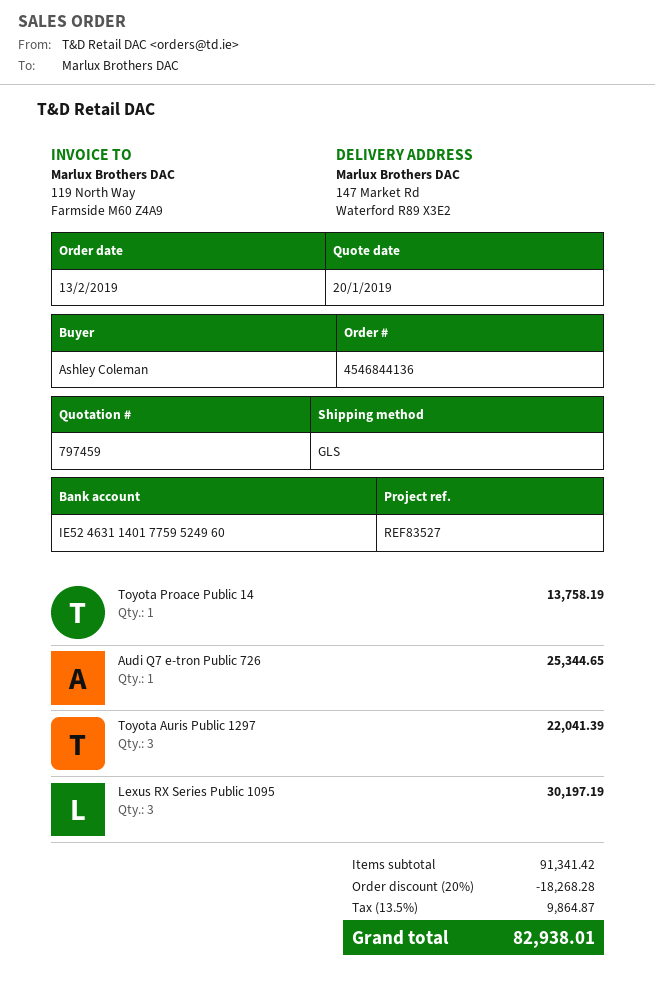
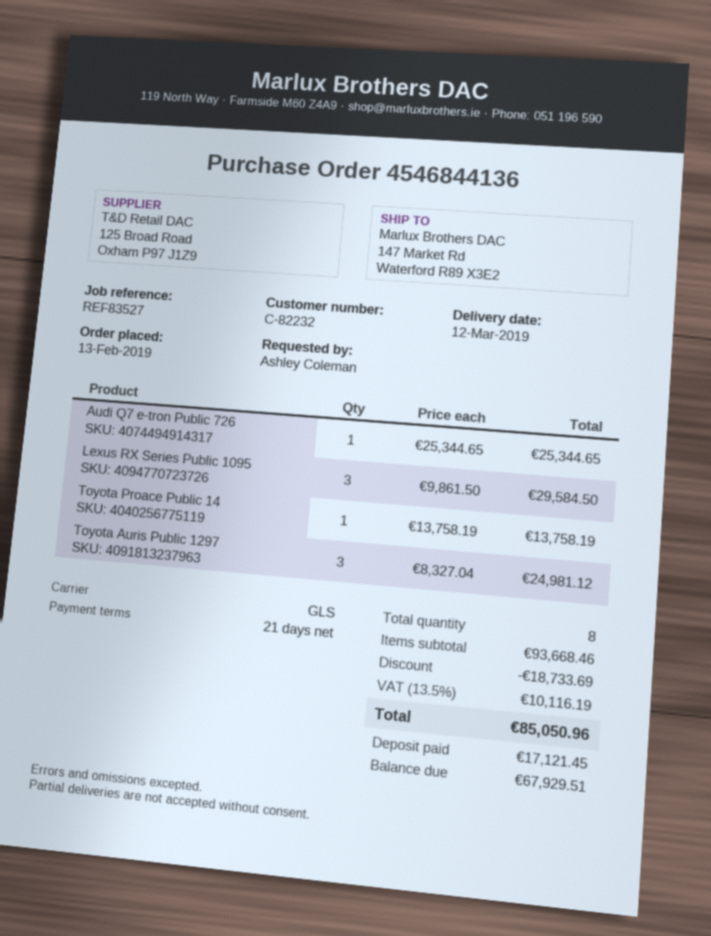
Toyota Auris Public 1297: 3 for 22041.39 -> 3 for 24981.12
Lexus RX Series Public 1095: 3 for 30197.19 -> 3 for 29584.50
subtotal: 91341.42 -> 93668.46
discount: 18268.28 -> 18733.69
tax: 13.5% = 9864.87 -> 13.5% = 10116.19
total: 82938.01 -> 85050.96

